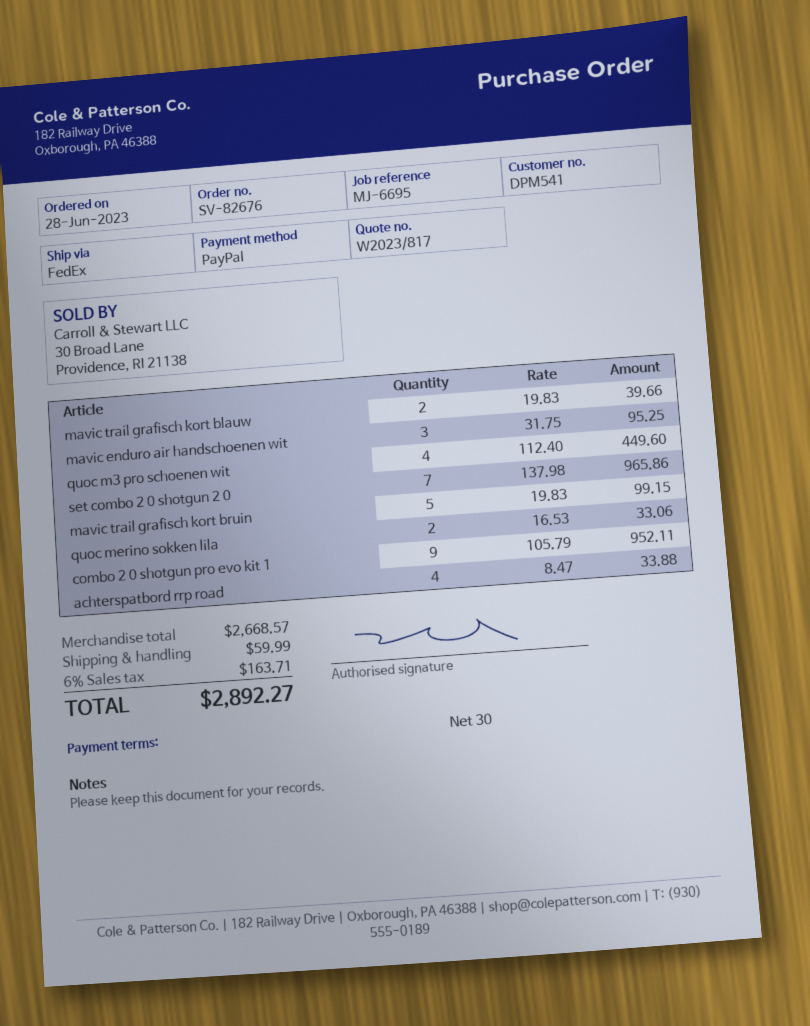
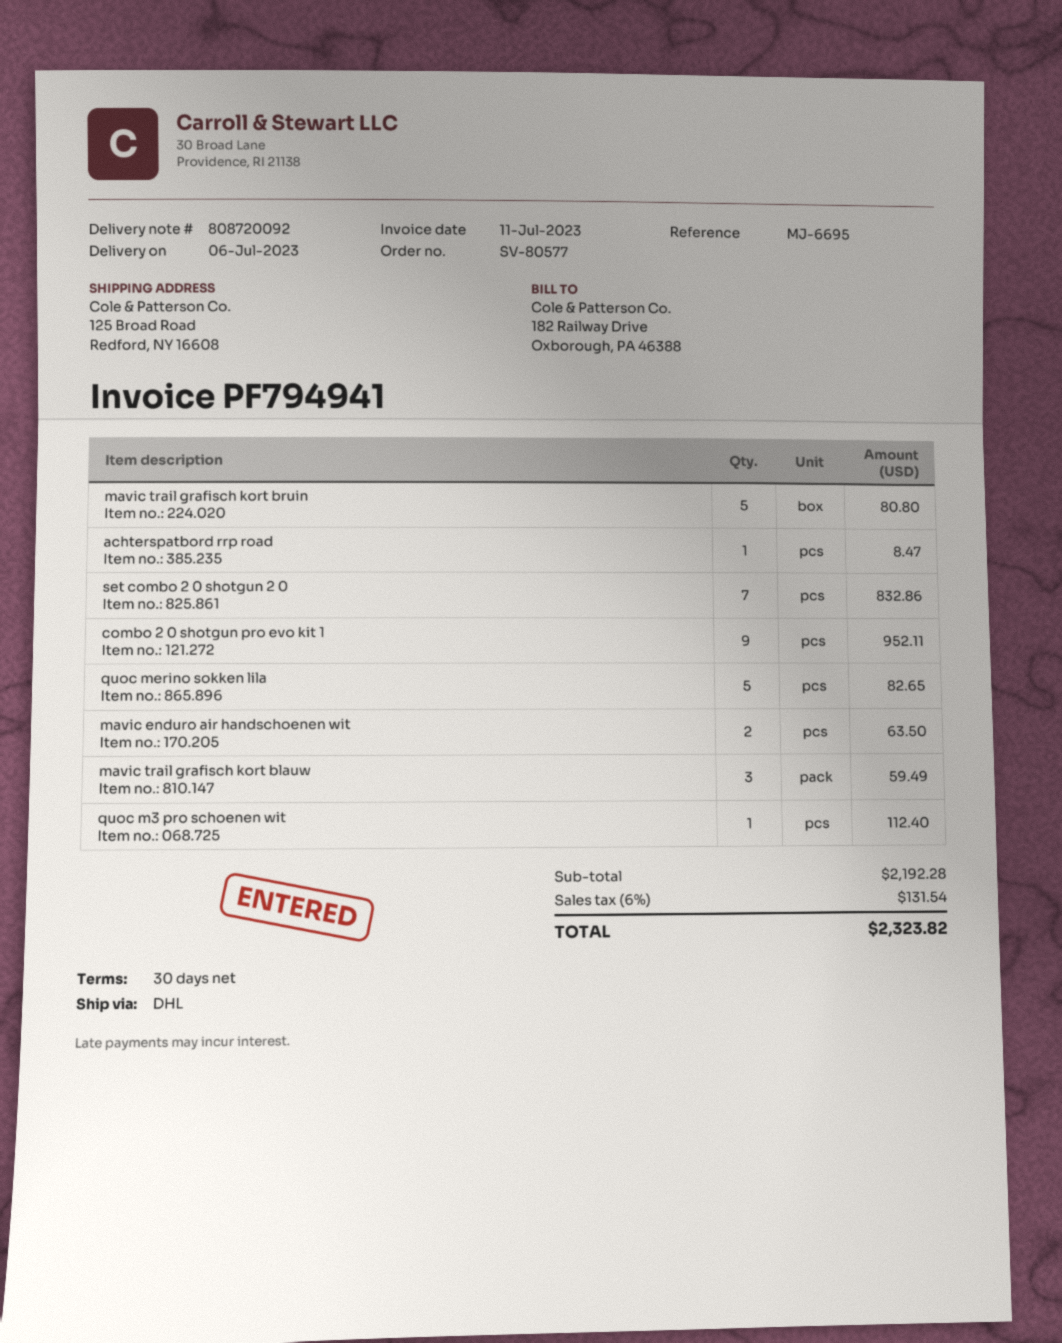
order number: SV-82676 -> SV-80577
shipping method: FedEx -> DHL
mavic trail grafisch kort blauw: 2 for 39.66 -> 3 for 59.49
mavic enduro air handschoenen wit: 3 for 95.25 -> 2 for 63.50
quoc m3 pro schoenen wit: 4 for 449.60 -> 1 for 112.40
set combo 2 0 shotgun 2 0: 7 for 965.86 -> 7 for 832.86
mavic trail grafisch kort bruin: 5 for 99.15 -> 5 for 80.80
quoc merino sokken lila: 2 for 33.06 -> 5 for 82.65
achterspatbord rrp road: 4 for 33.88 -> 1 for 8.47
subtotal: 2668.57 -> 2192.28
shipping: 59.99 -> none
tax: 6% = 163.71 -> 6% = 131.54
total: 2892.27 -> 2323.82

